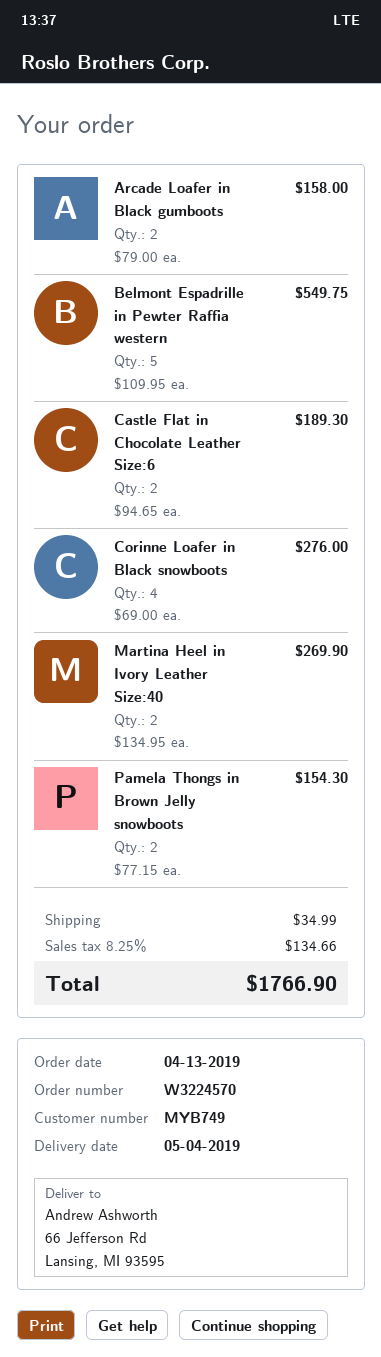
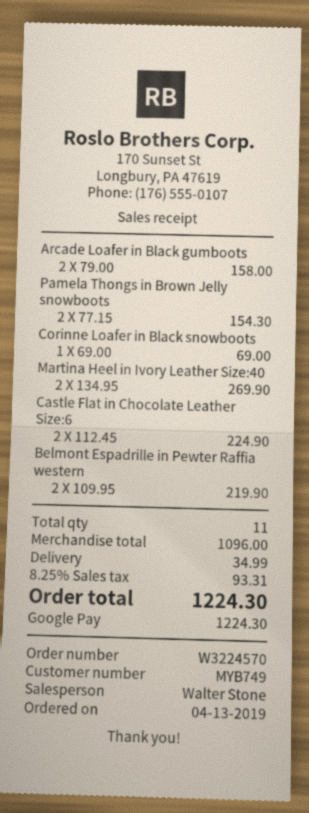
Belmont Espadrille in Pewter Raffia western: 5 x 109.95 = 549.75 -> 2 x 109.95 = 219.90
Castle Flat in Chocolate Leather Size:6: 2 x 94.65 = 189.30 -> 2 x 112.45 = 224.90
Corinne Loafer in Black snowboots: 4 x 69.00 = 276.00 -> 1 x 69.00 = 69.00
tax: 8.25% = 134.66 -> 8.25% = 93.31
total: 1766.90 -> 1224.30

